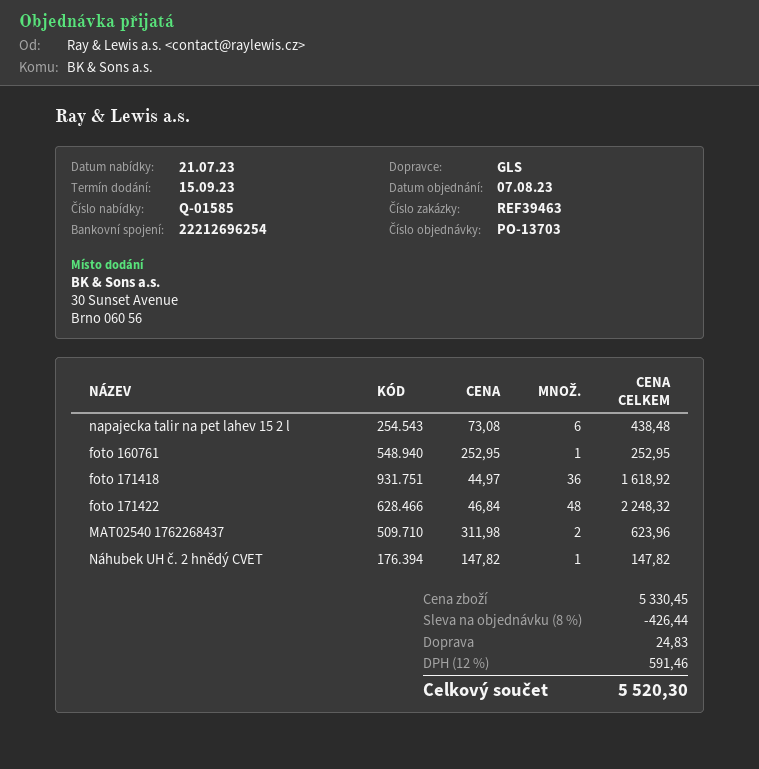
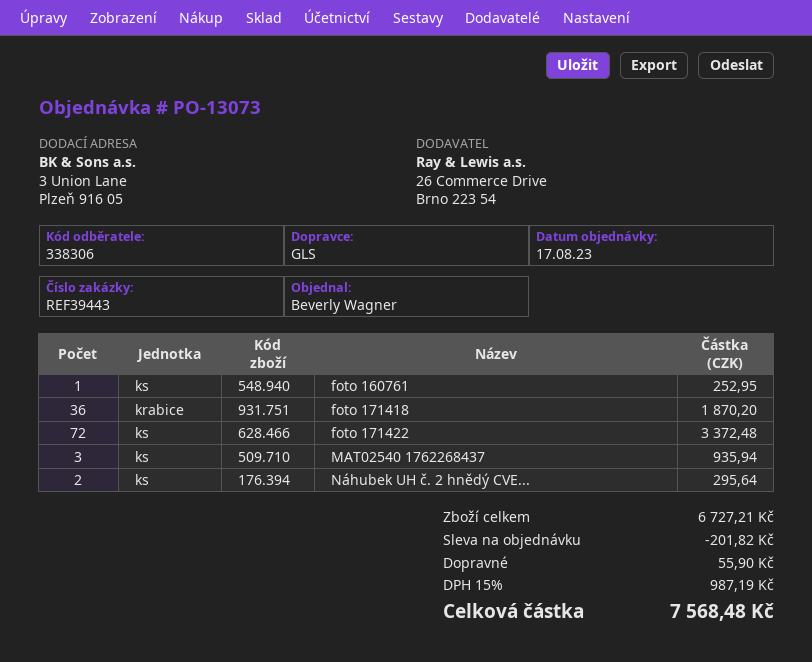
order number: PO-13703 -> PO-13073
order date: 2023-08-07 -> 2023-08-17
reference: REF39463 -> REF39443
ship to: 30 Sunset Avenue, Brno 060 56 -> 3 Union Lane, Plzeň 916 05
napajecka talir na pet lahev 15 2 l: 6 for 438.48 -> none
foto 171418: 36 for 1618.92 -> 36 for 1870.20
foto 171422: 48 for 2248.32 -> 72 for 3372.48
MAT02540 1762268437: 2 for 623.96 -> 3 for 935.94
Náhubek UH č. 2 hnědý CVET: 1 for 147.82 -> 2 for 295.64
subtotal: 5330.45 -> 6727.21
discount: 426.44 -> 201.82
shipping: 24.83 -> 55.90
tax: 12% = 591.46 -> 15% = 987.19
total: 5520.30 -> 7568.48

